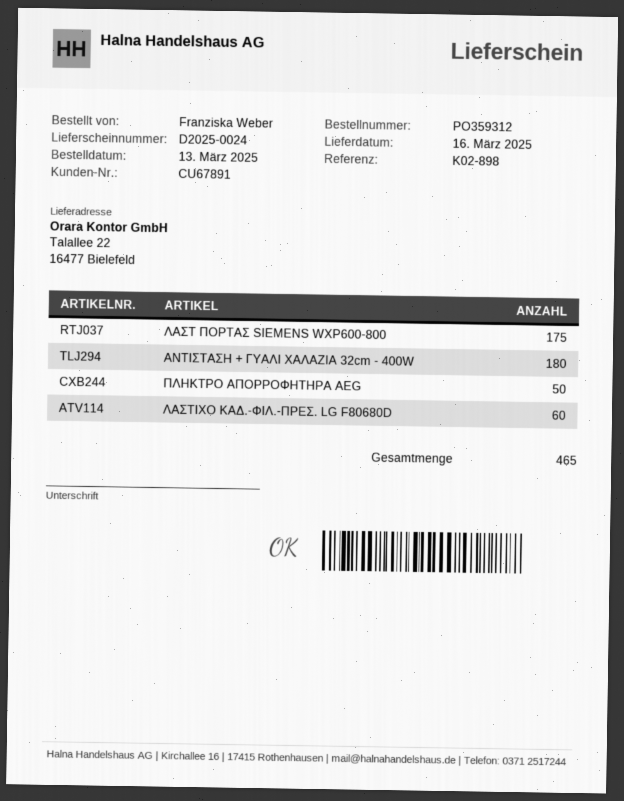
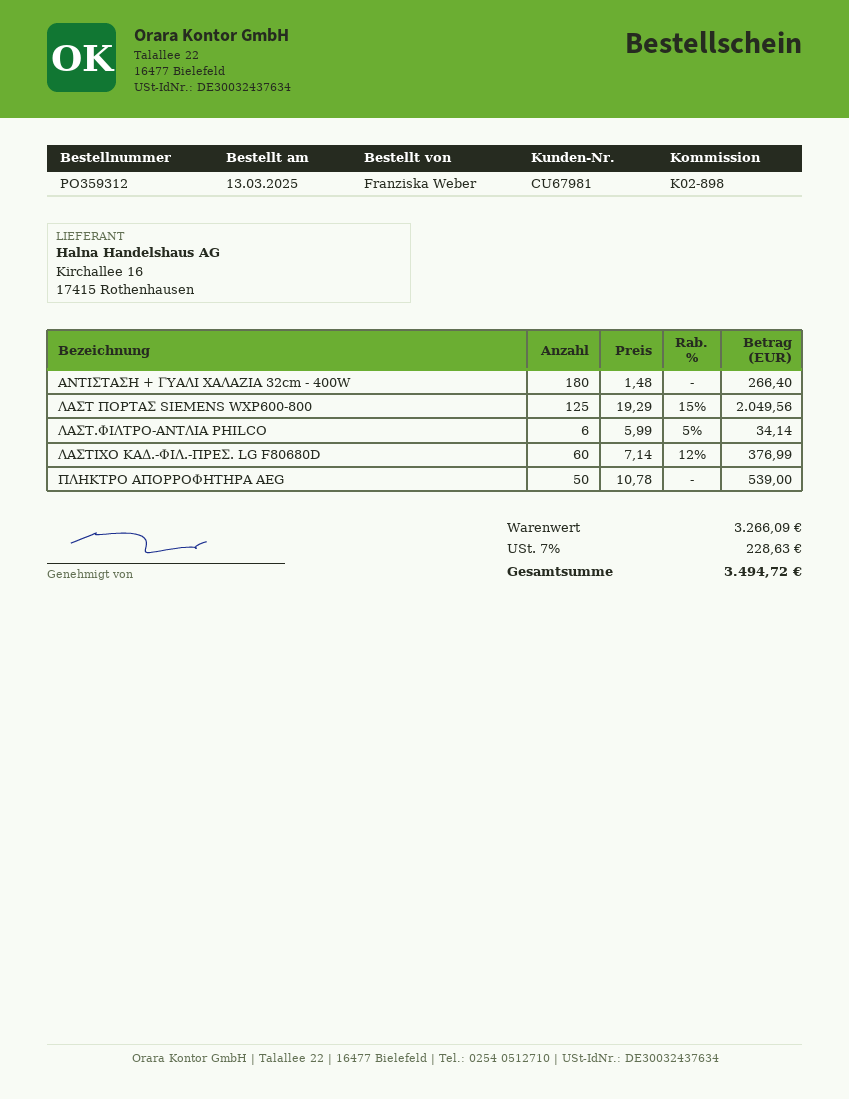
customer number: CU67891 -> CU67981
ΛΑΣΤ ΠΟΡΤΑΣ SIEMENS WXP600-800: 175 -> 125
ΛΑΣΤ.ΦΙΛΤΡΟ-ΑΝΤΛΙΑ PHILCO: none -> 6

